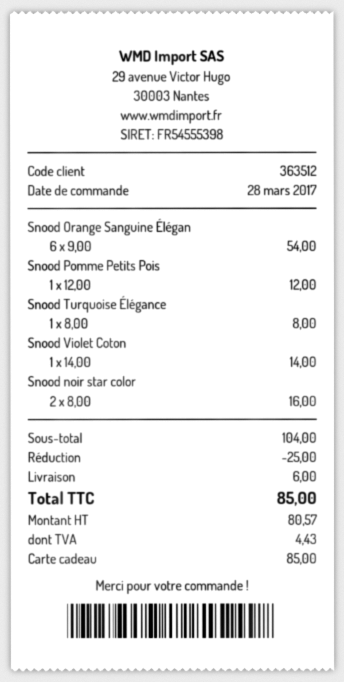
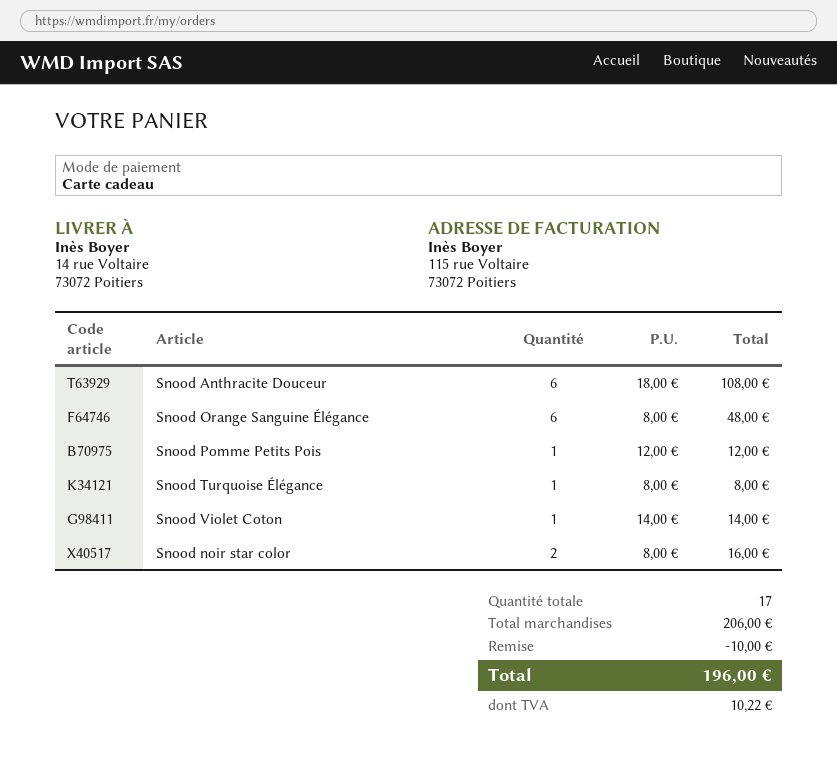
Snood Orange Sanguine Élégan: 6 x 9.00 = 54.00 -> 6 x 8.00 = 48.00
Snood Anthracite Douceur: none -> 6 x 18.00 = 108.00
subtotal: 104.00 -> 206.00
discount: 25.00 -> 10.00
shipping: 6.00 -> none
tax: 4.43 -> 10.22
total: 85.00 -> 196.00

